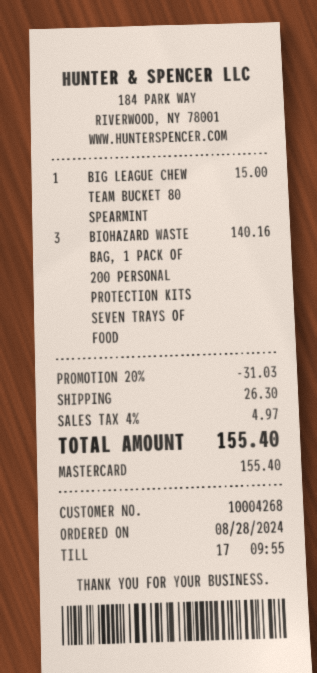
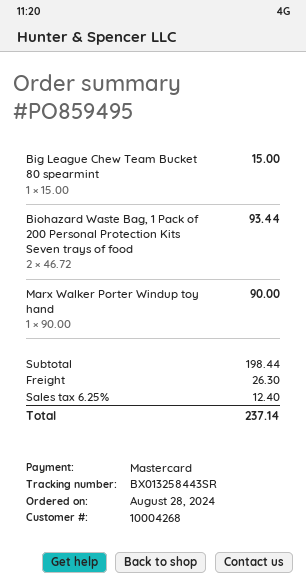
BIOHAZARD WASTE BAG, 1 PACK OF 200 PERSONAL PROTECTION KITS SEVEN TRAYS OF FOOD: 3 for 140.16 -> 2 for 93.44
Marx Walker Porter Windup toy hand: none -> 1 for 90.00
discount: 20% = 31.03 -> none
tax: 4% = 4.97 -> 6.25% = 12.40
total: 155.40 -> 237.14

